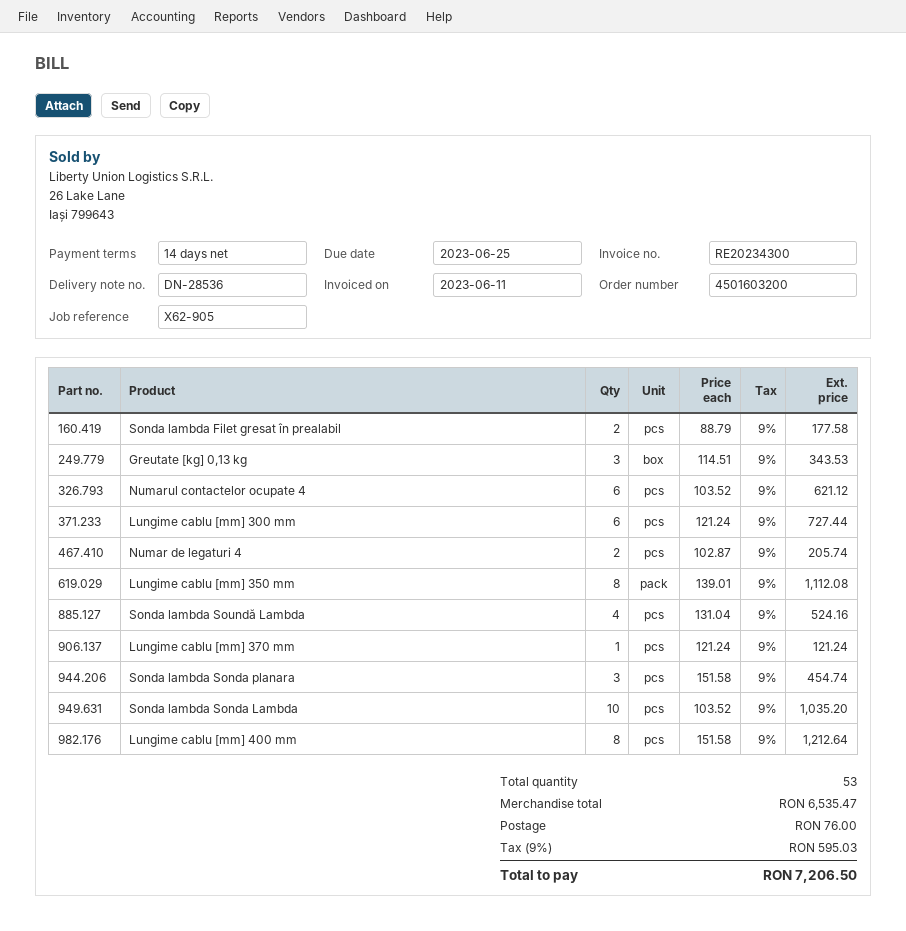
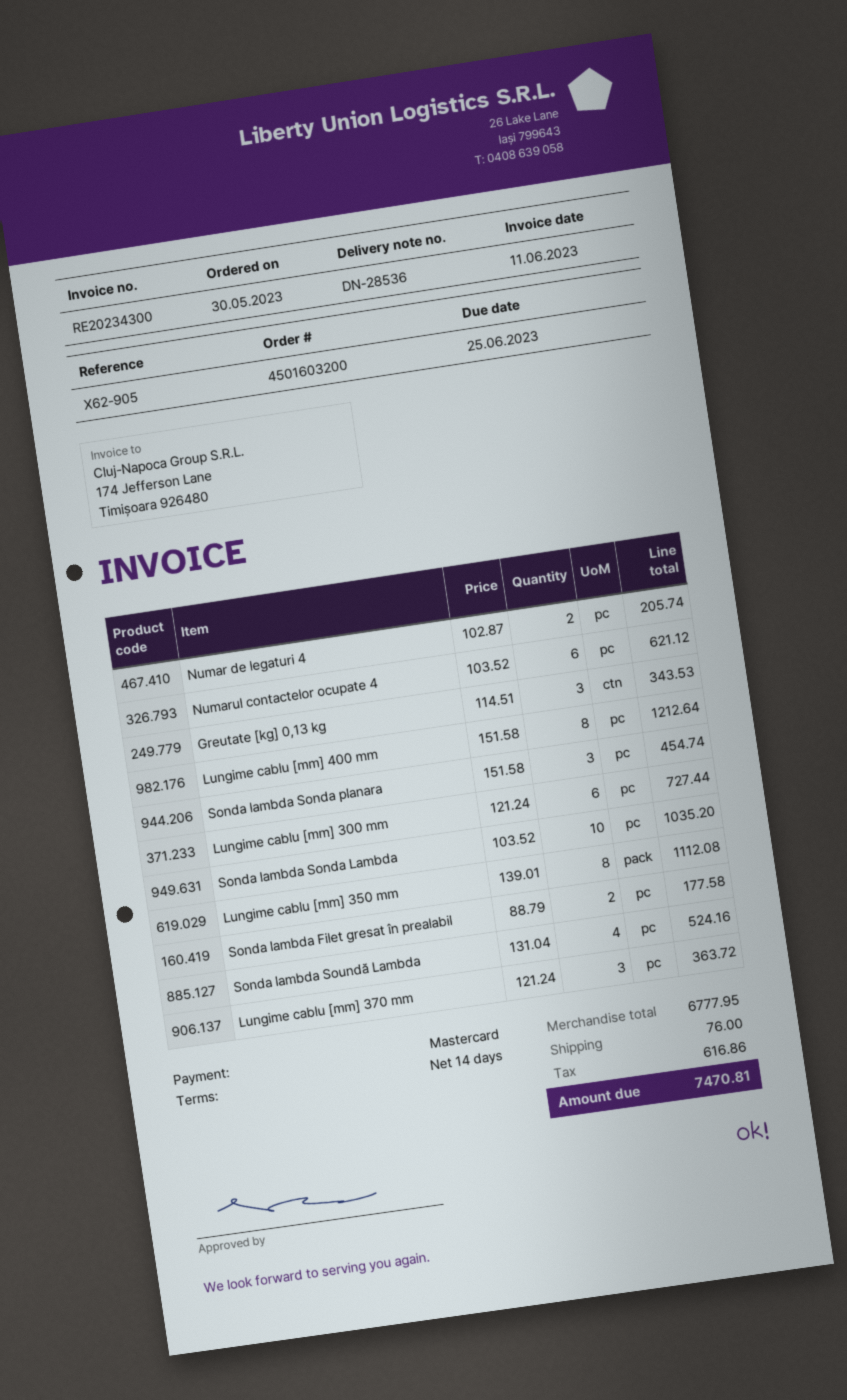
Lungime cablu [mm] 370 mm: 1 x 121.24 = 121.24 -> 3 x 121.24 = 363.72
subtotal: 6535.47 -> 6777.95
tax: 595.03 -> 616.86
total: 7206.50 -> 7470.81

